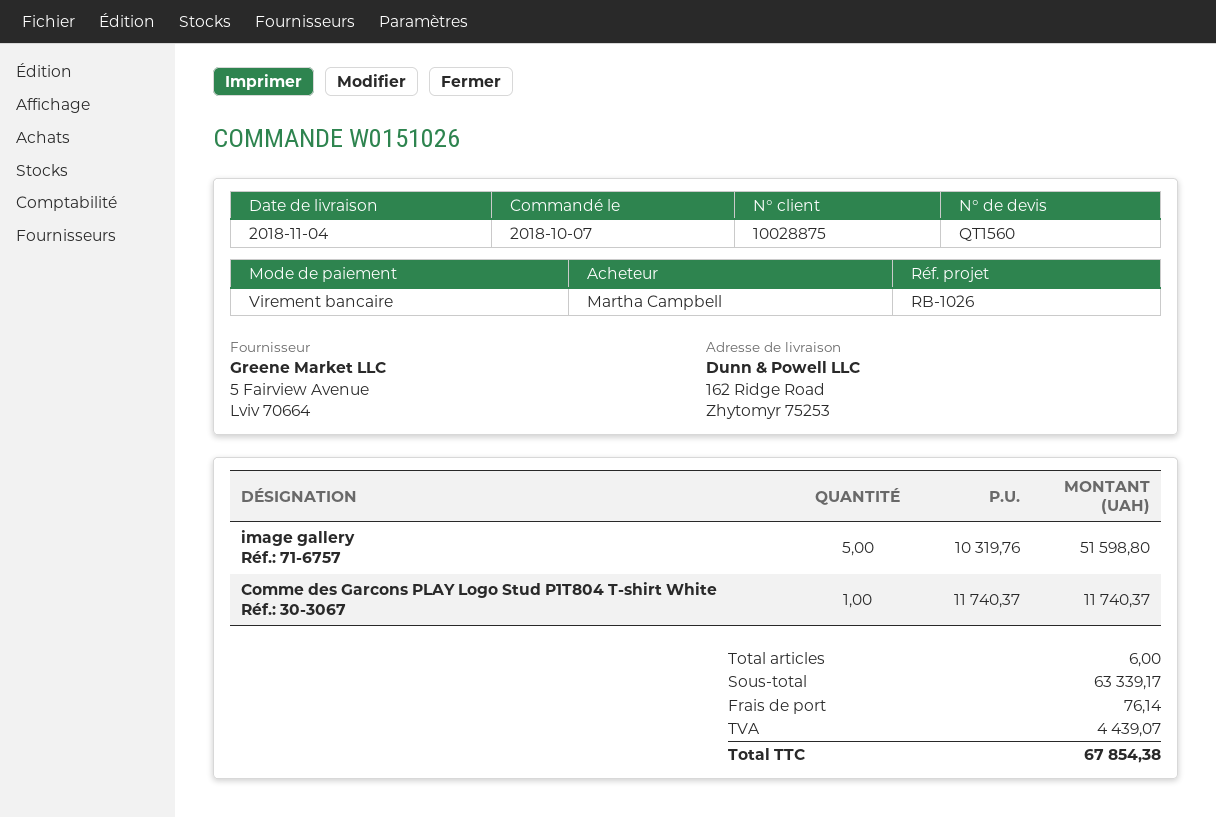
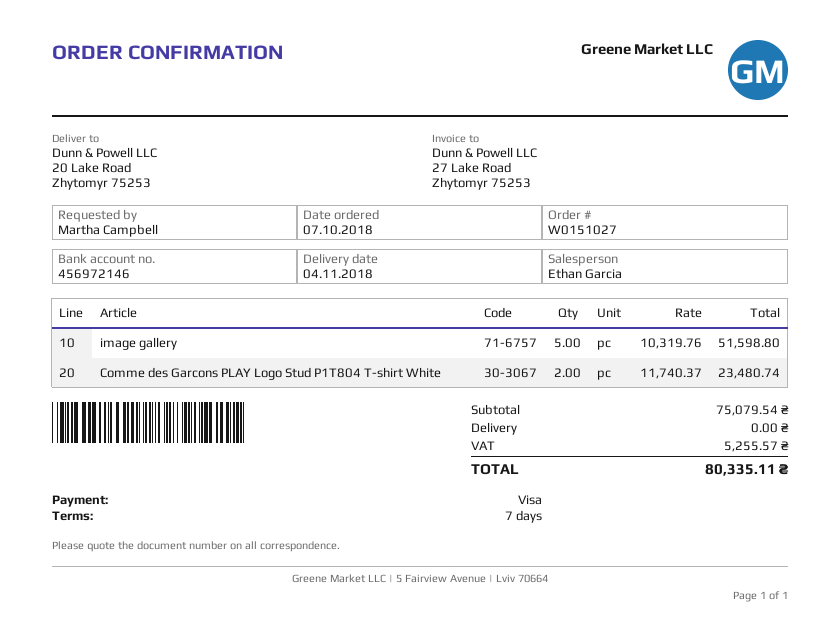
order number: W0151026 -> W0151027
payment method: bank transfer -> Visa
ship to: 162 Ridge Road, Zhytomyr 75253 -> 20 Lake Road, Zhytomyr 75253
Comme des Garcons PLAY Logo Stud P1T804 T-shirt White: 1 x 11740.37 = 11740.37 -> 2 x 11740.37 = 23480.74
subtotal: 63339.17 -> 75079.54
shipping: 76.14 -> 0.00
tax: 4439.07 -> 5255.57
total: 67854.38 -> 80335.11

